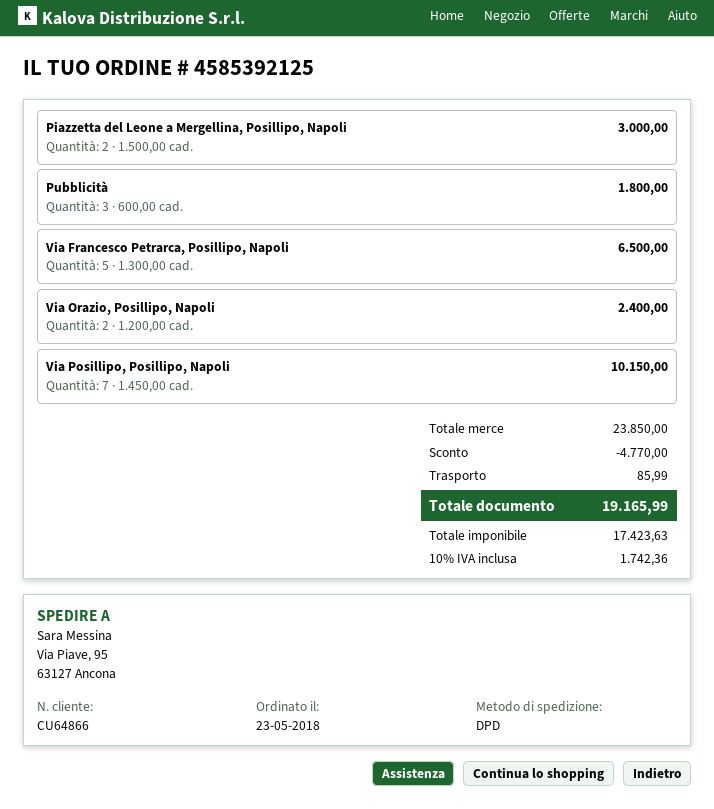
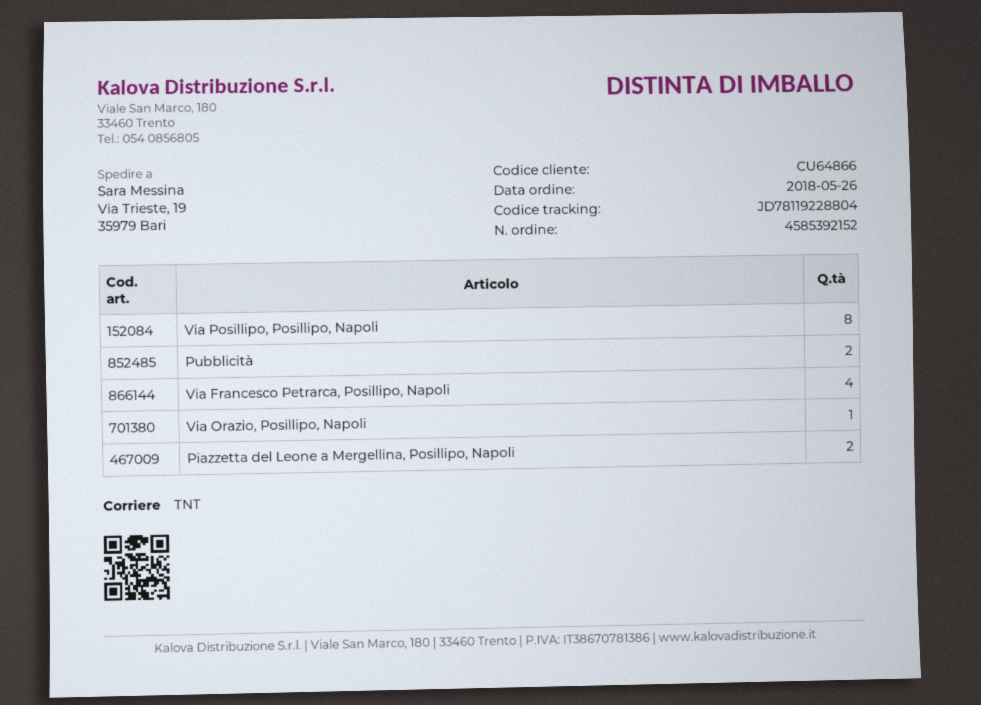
order number: 4585392125 -> 4585392152
order date: 2018-05-23 -> 2018-05-26
shipping method: DPD -> TNT
ship to: Via Piave, 95, 63127 Ancona -> Via Trieste, 19, 35979 Bari
Pubblicità: 3 -> 2
Via Francesco Petrarca, Posillipo, Napoli: 5 -> 4
Via Orazio, Posillipo, Napoli: 2 -> 1
Via Posillipo, Posillipo, Napoli: 7 -> 8

